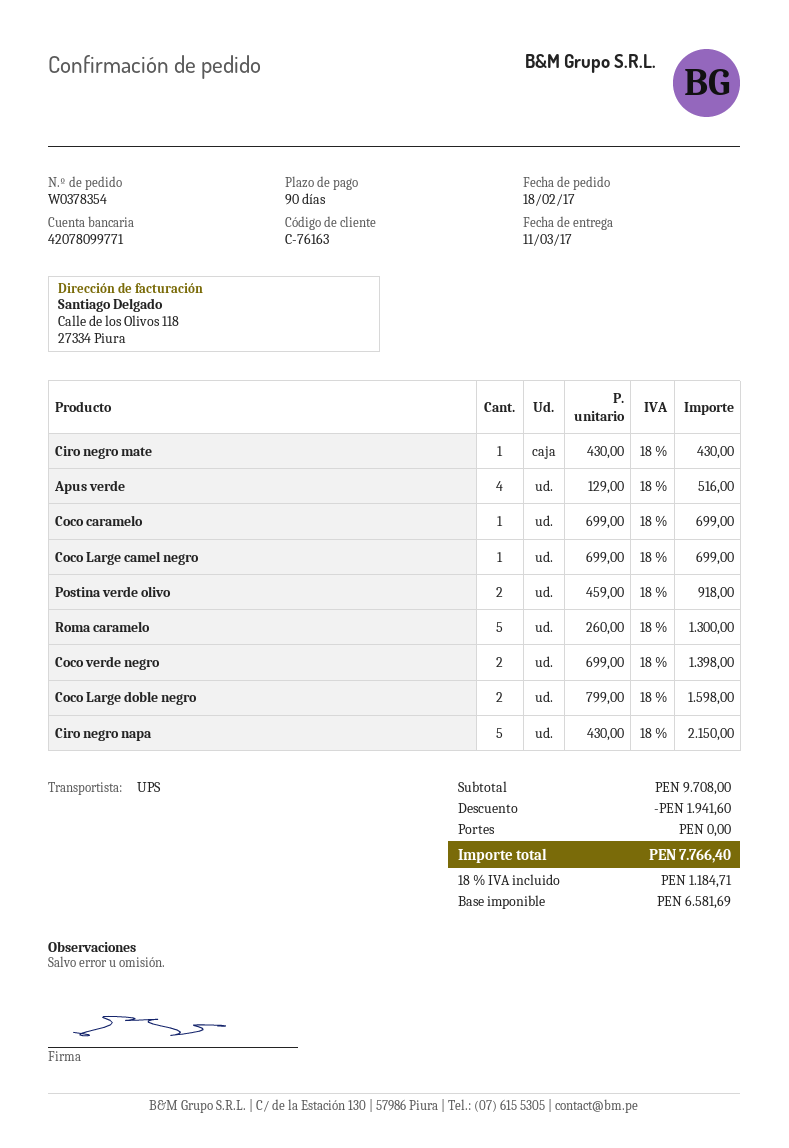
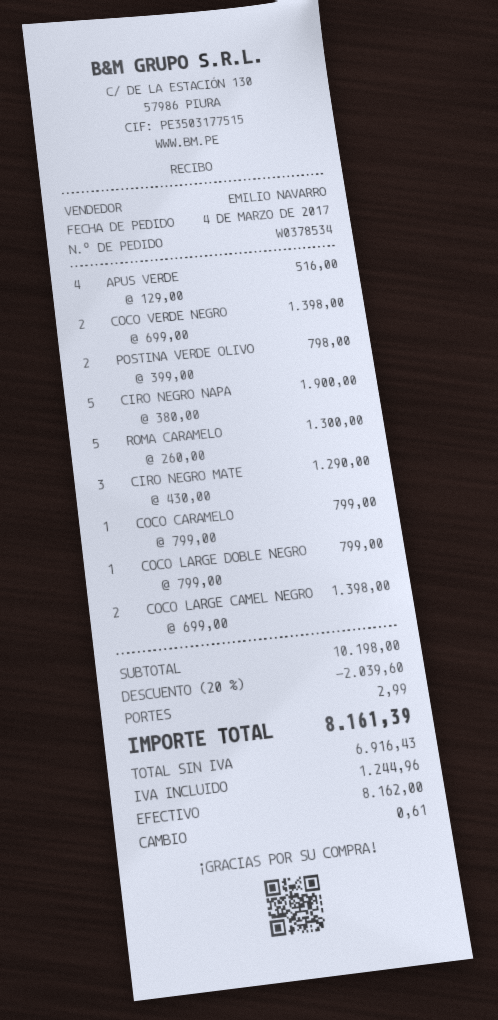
order number: W0378354 -> W0378534
order date: 2017-02-18 -> 2017-03-04
Ciro negro mate: 1 x 430.00 = 430.00 -> 3 x 430.00 = 1290.00
Coco caramelo: 1 x 699.00 = 699.00 -> 1 x 799.00 = 799.00
Coco Large camel negro: 1 x 699.00 = 699.00 -> 2 x 699.00 = 1398.00
Postina verde olivo: 2 x 459.00 = 918.00 -> 2 x 399.00 = 798.00
Coco Large doble negro: 2 x 799.00 = 1598.00 -> 1 x 799.00 = 799.00
Ciro negro napa: 5 x 430.00 = 2150.00 -> 5 x 380.00 = 1900.00
subtotal: 9708.00 -> 10198.00
discount: 1941.60 -> 2039.60
shipping: 0.00 -> 2.99
net: 6581.69 -> 6916.43
tax: 1184.71 -> 1244.96
total: 7766.40 -> 8161.39

